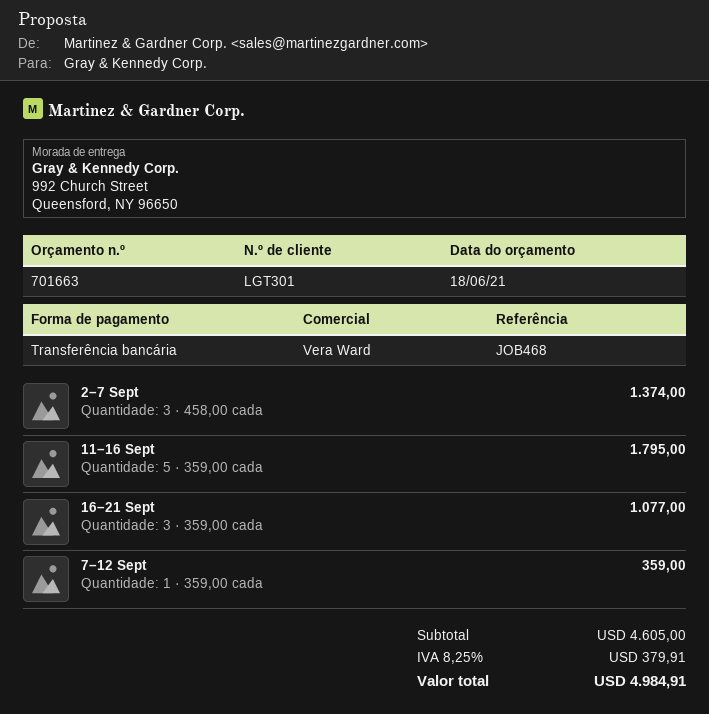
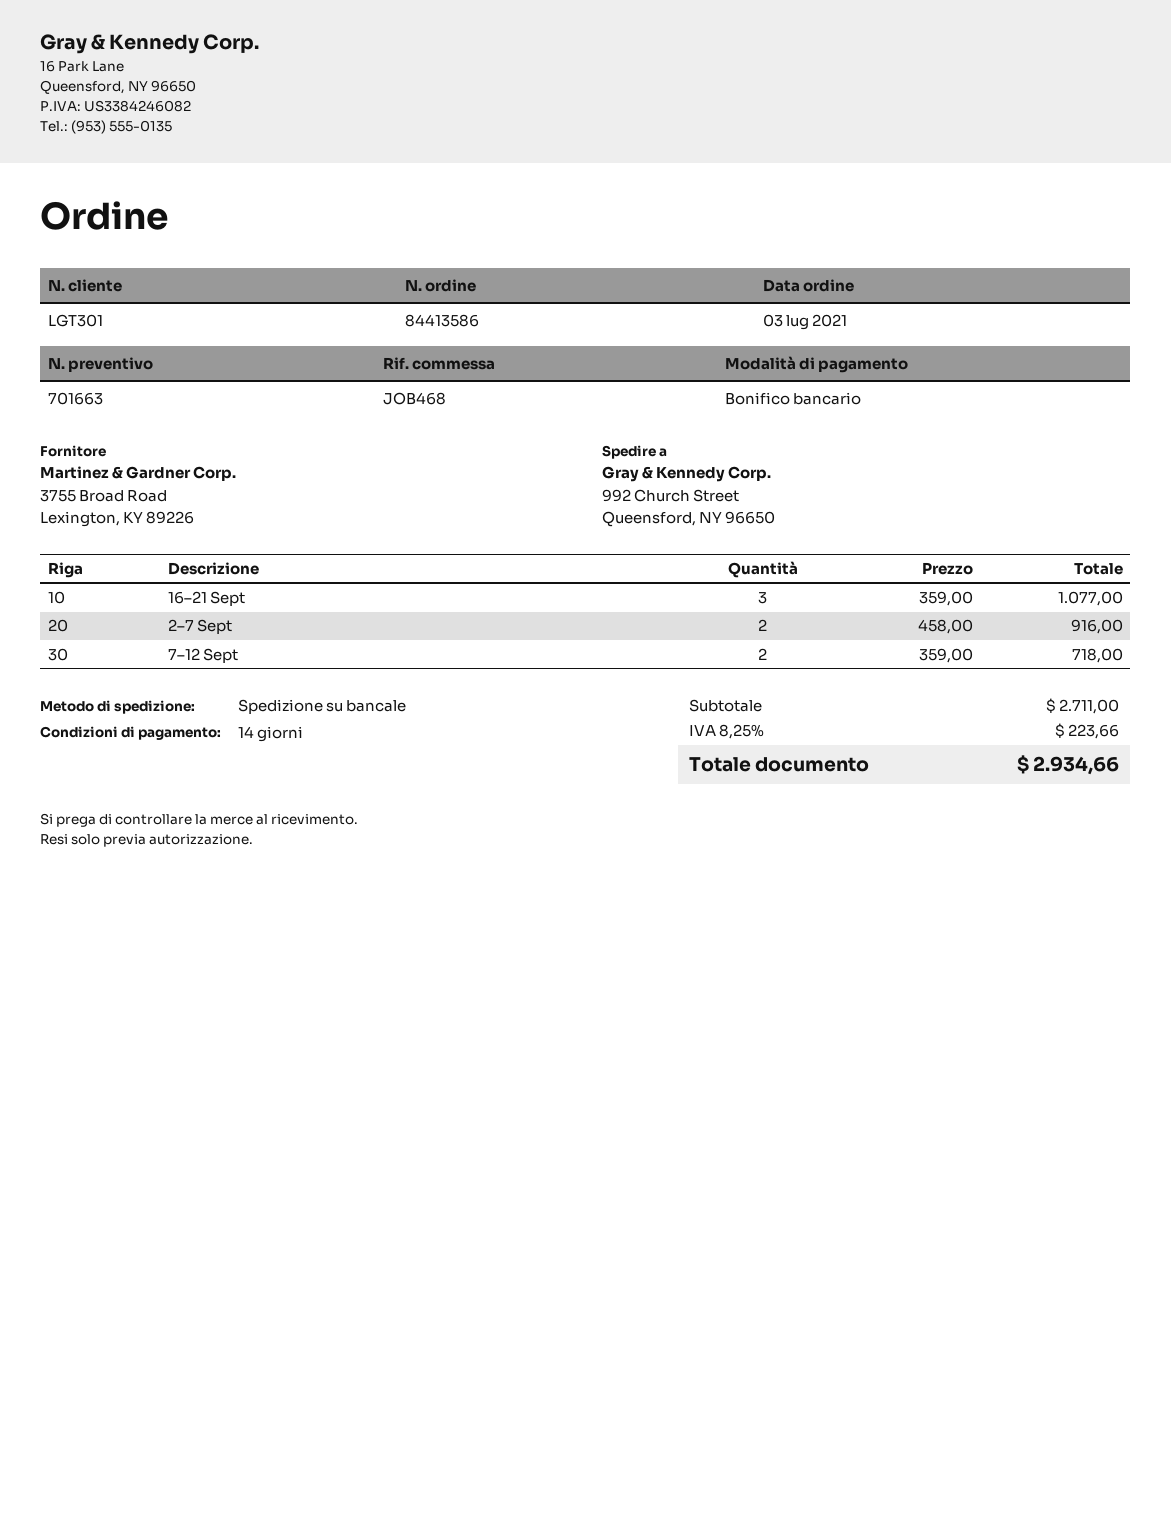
2–7 Sept: 3 x 458.00 = 1374.00 -> 2 x 458.00 = 916.00
11–16 Sept: 5 x 359.00 = 1795.00 -> none
7–12 Sept: 1 x 359.00 = 359.00 -> 2 x 359.00 = 718.00
subtotal: 4605.00 -> 2711.00
tax: 8.25% = 379.91 -> 8.25% = 223.66
total: 4984.91 -> 2934.66

